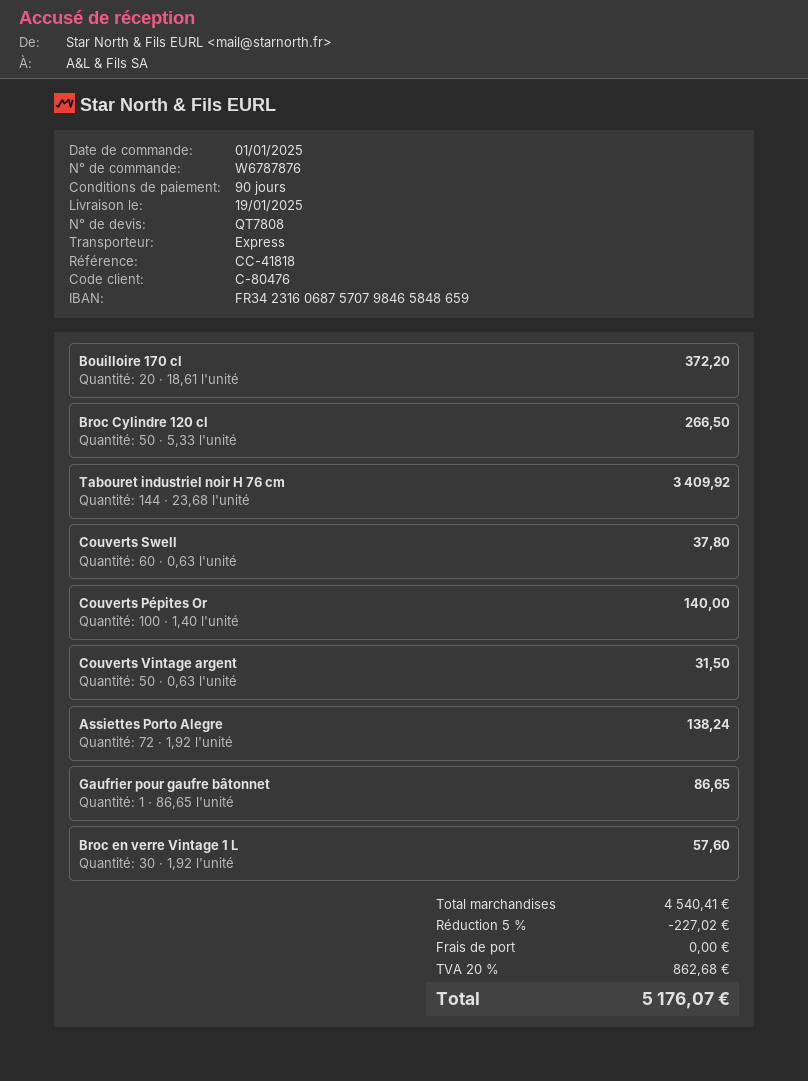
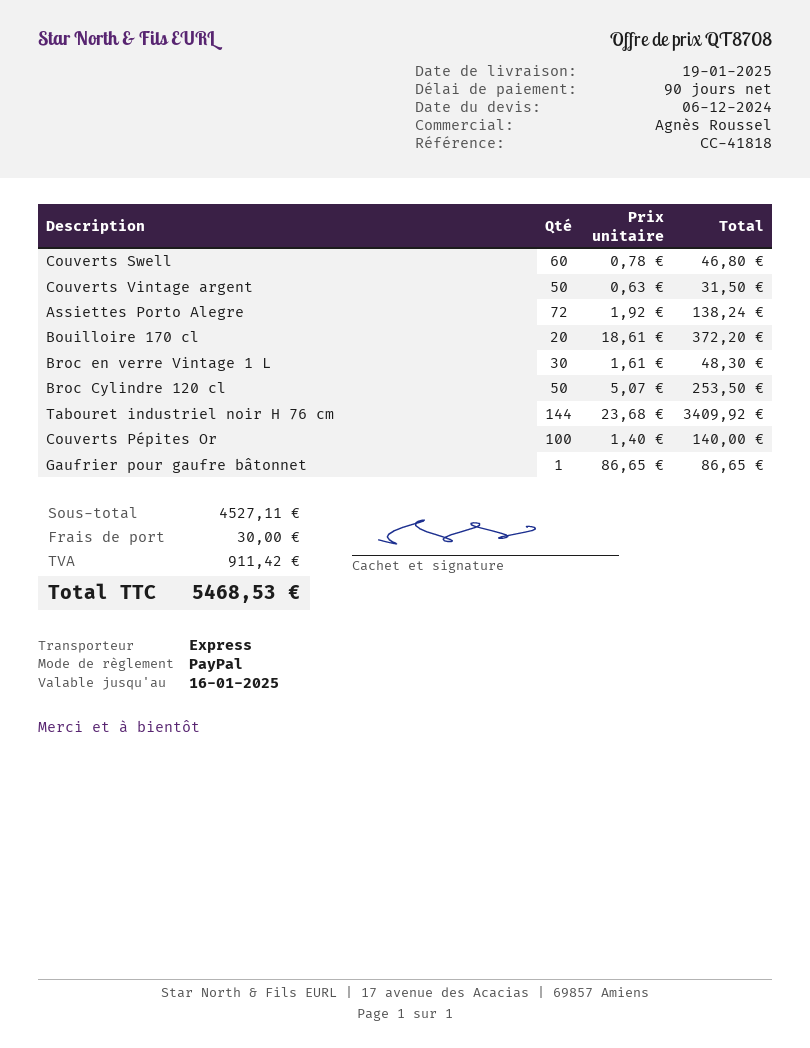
quote number: QT7808 -> QT8708
Broc Cylindre 120 cl: 50 x 5.33 = 266.50 -> 50 x 5.07 = 253.50
Couverts Swell: 60 x 0.63 = 37.80 -> 60 x 0.78 = 46.80
Broc en verre Vintage 1 L: 30 x 1.92 = 57.60 -> 30 x 1.61 = 48.30
subtotal: 4540.41 -> 4527.11
discount: 5% = 227.02 -> none
shipping: 0.00 -> 30.00
tax: 862.68 -> 911.42
total: 5176.07 -> 5468.53

